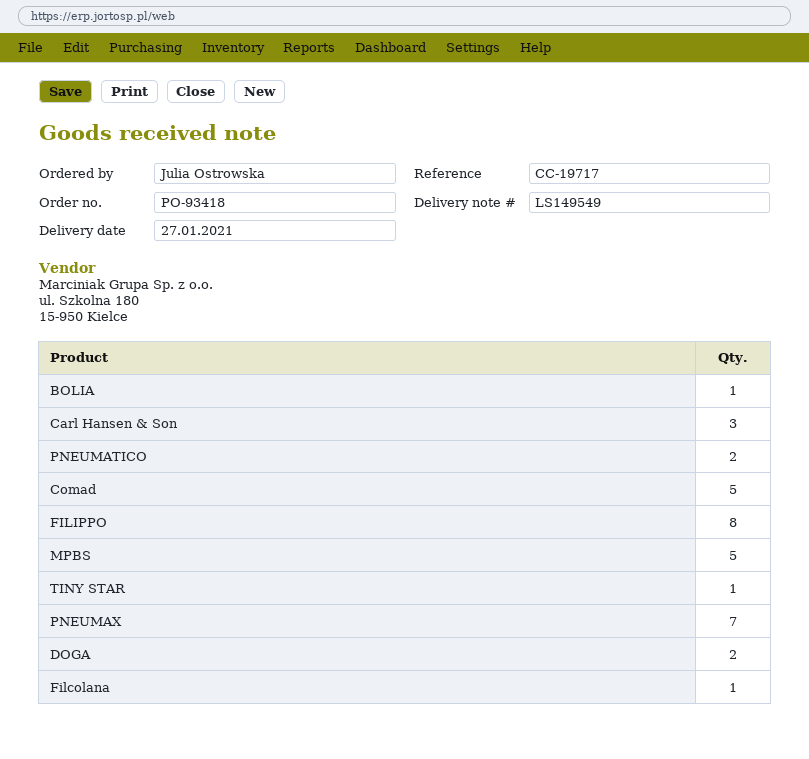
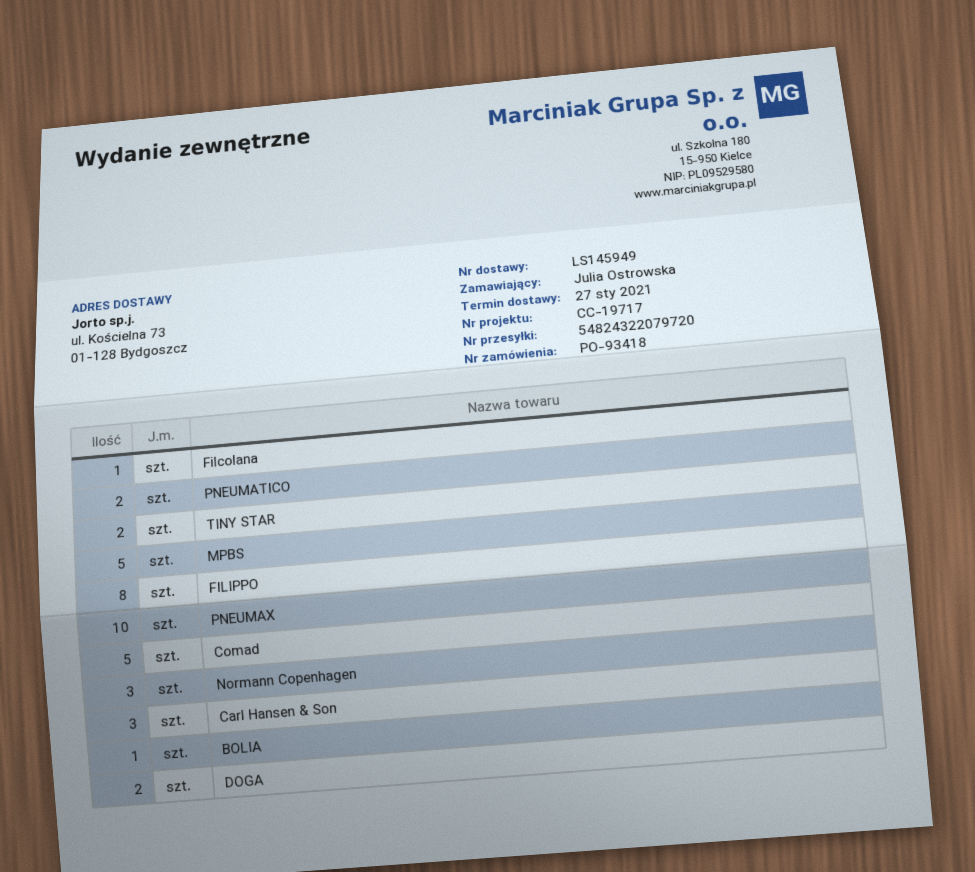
delivery note number: LS149549 -> LS145949
TINY STAR: 1 -> 2
PNEUMAX: 7 -> 10
Normann Copenhagen: none -> 3

